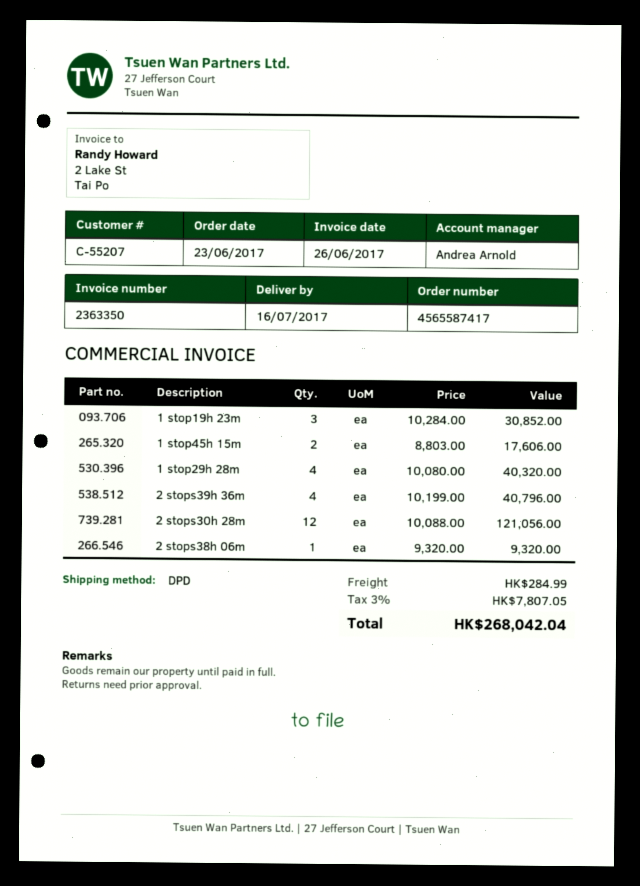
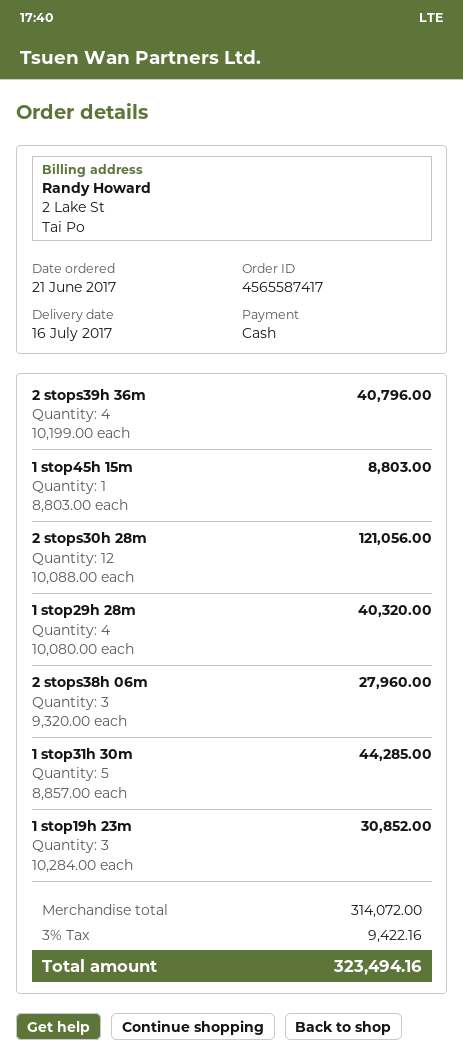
order date: 2017-06-23 -> 2017-06-21
1 stop45h 15m: 2 x 8803.00 = 17606.00 -> 1 x 8803.00 = 8803.00
2 stops38h 06m: 1 x 9320.00 = 9320.00 -> 3 x 9320.00 = 27960.00
1 stop31h 30m: none -> 5 x 8857.00 = 44285.00
shipping: 284.99 -> none
tax: 3% = 7807.05 -> 3% = 9422.16
total: 268042.04 -> 323494.16

